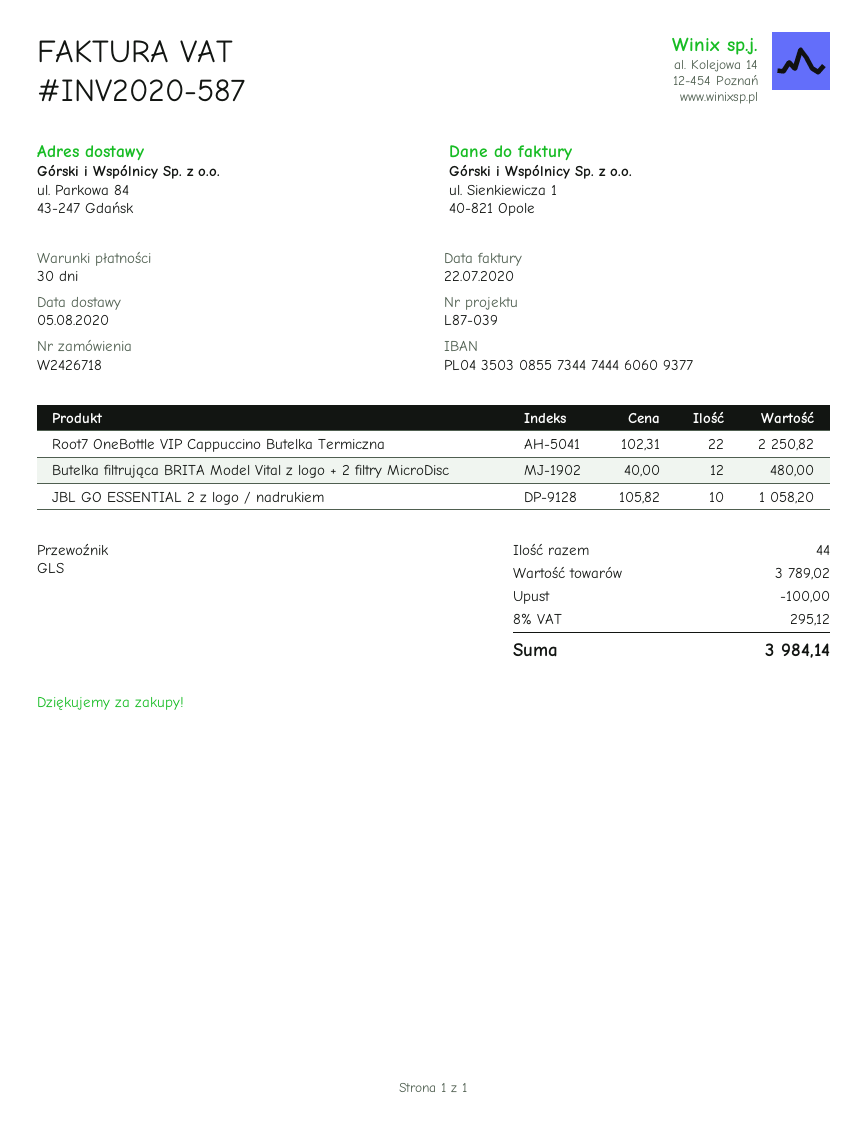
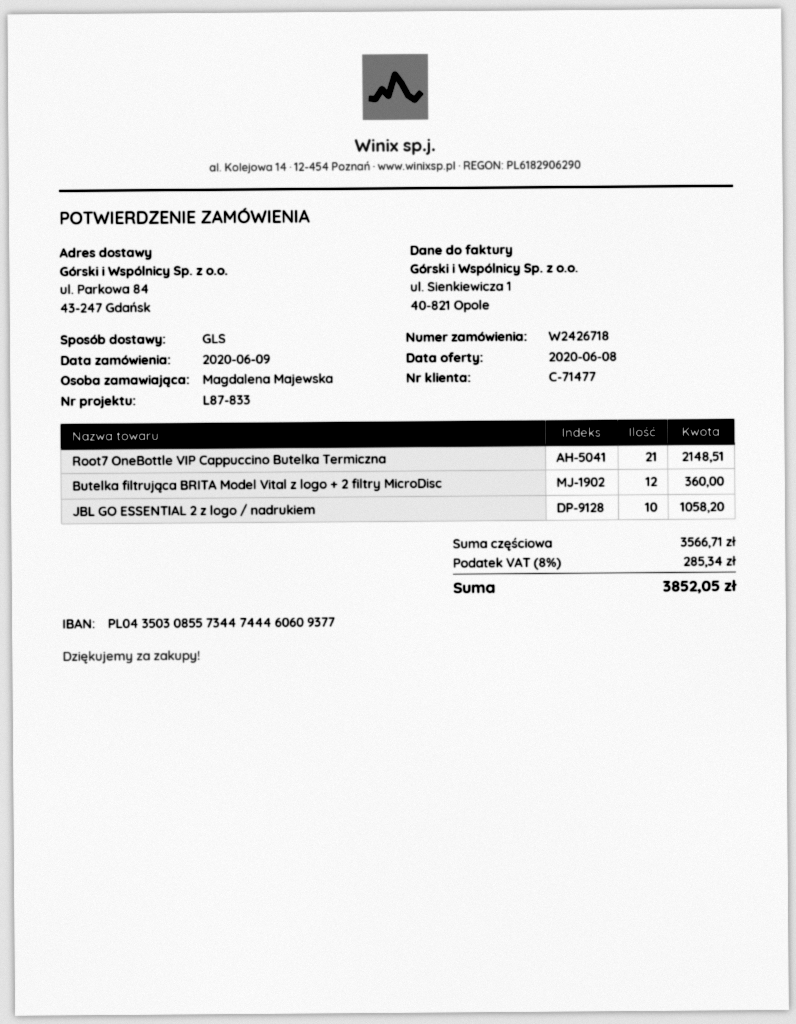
reference: L87-039 -> L87-833
Root7 OneBottle VIP Cappuccino Butelka Termiczna: 22 for 2250.82 -> 21 for 2148.51
Butelka filtrująca BRITA Model Vital z logo + 2 filtry MicroDisc: 12 for 480.00 -> 12 for 360.00
subtotal: 3789.02 -> 3566.71
discount: 100.00 -> none
tax: 8% = 295.12 -> 8% = 285.34
total: 3984.14 -> 3852.05

